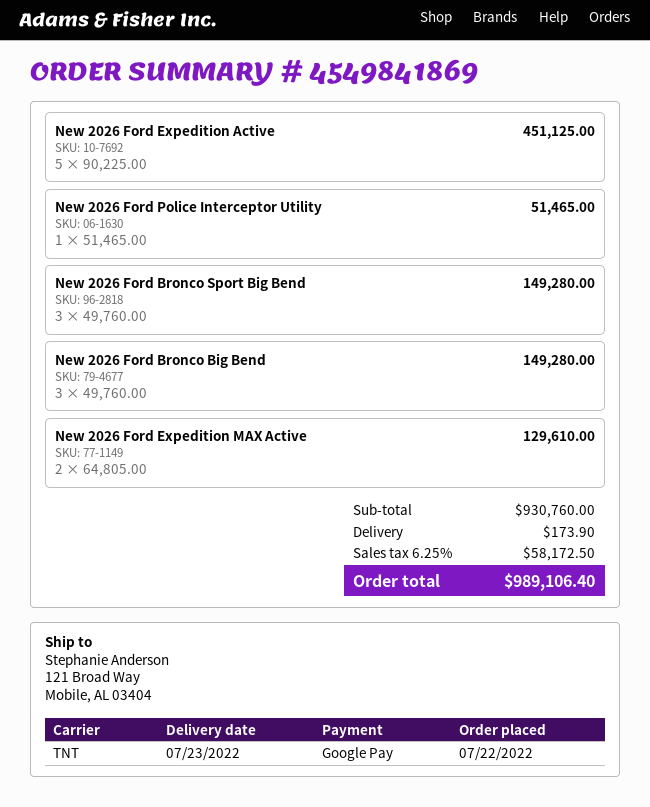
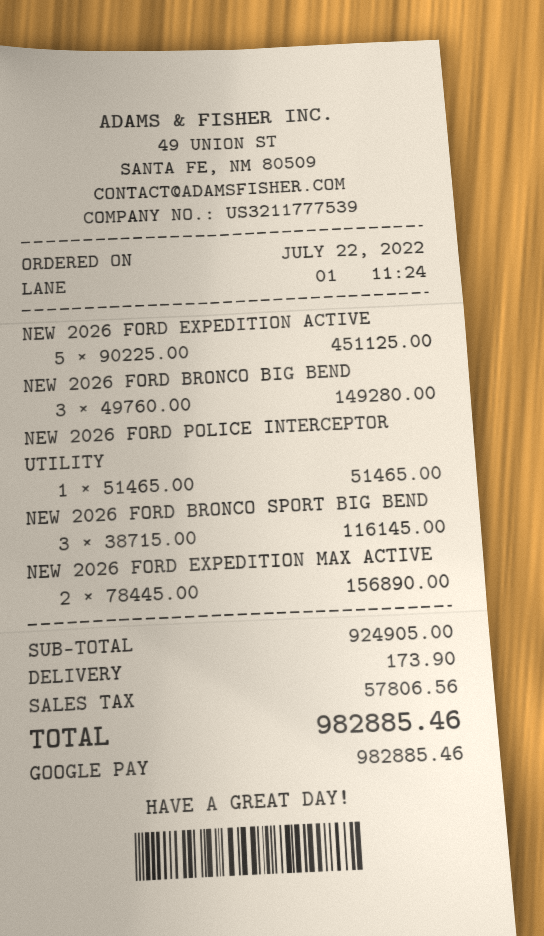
New 2026 Ford Bronco Sport Big Bend: 3 x 49760.00 = 149280.00 -> 3 x 38715.00 = 116145.00
New 2026 Ford Expedition MAX Active: 2 x 64805.00 = 129610.00 -> 2 x 78445.00 = 156890.00
subtotal: 930760.00 -> 924905.00
tax: 58172.50 -> 57806.56
total: 989106.40 -> 982885.46

